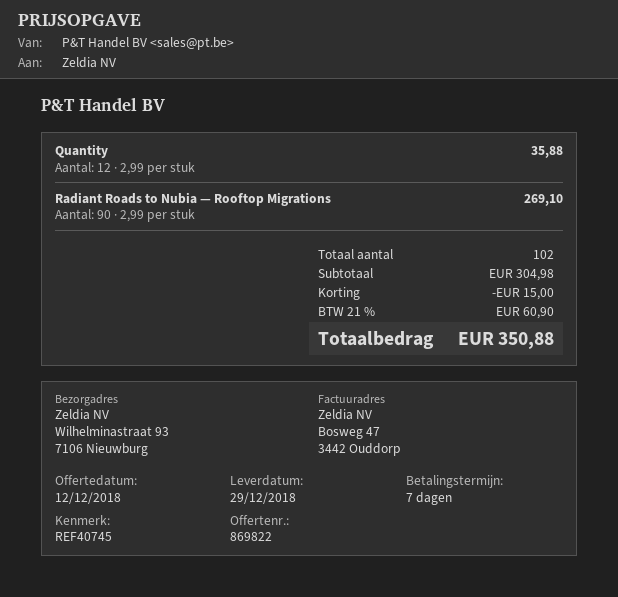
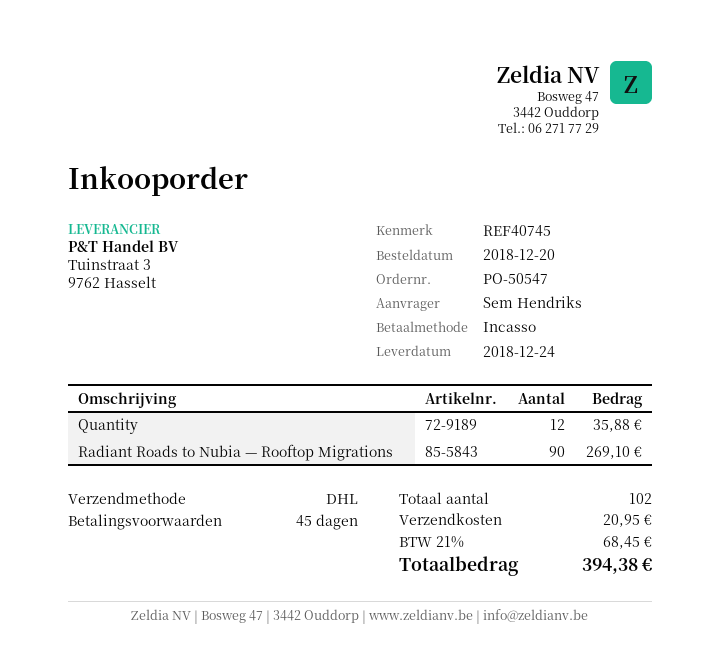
delivery date: 2018-12-29 -> 2018-12-24
payment terms: 7 days -> 45 days
discount: 15.00 -> none
shipping: none -> 20.95
tax: 21% = 60.90 -> 21% = 68.45
total: 350.88 -> 394.38

